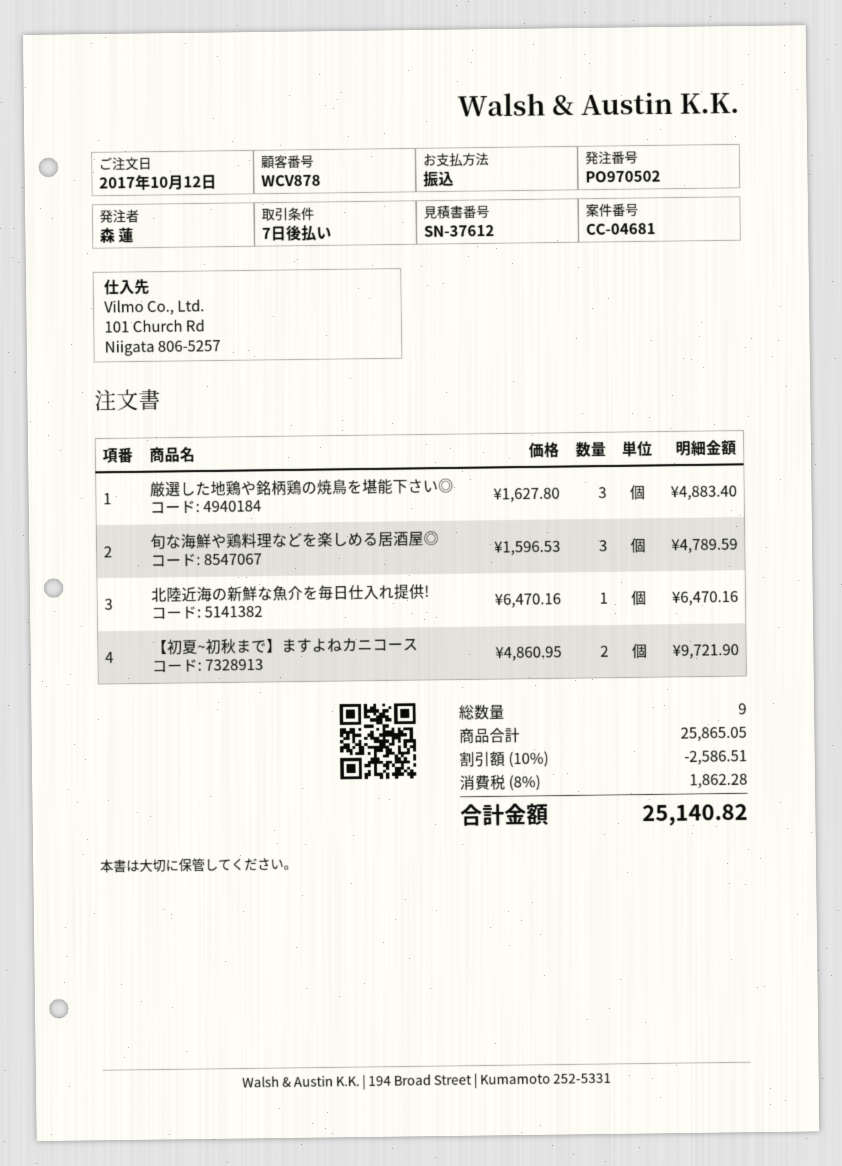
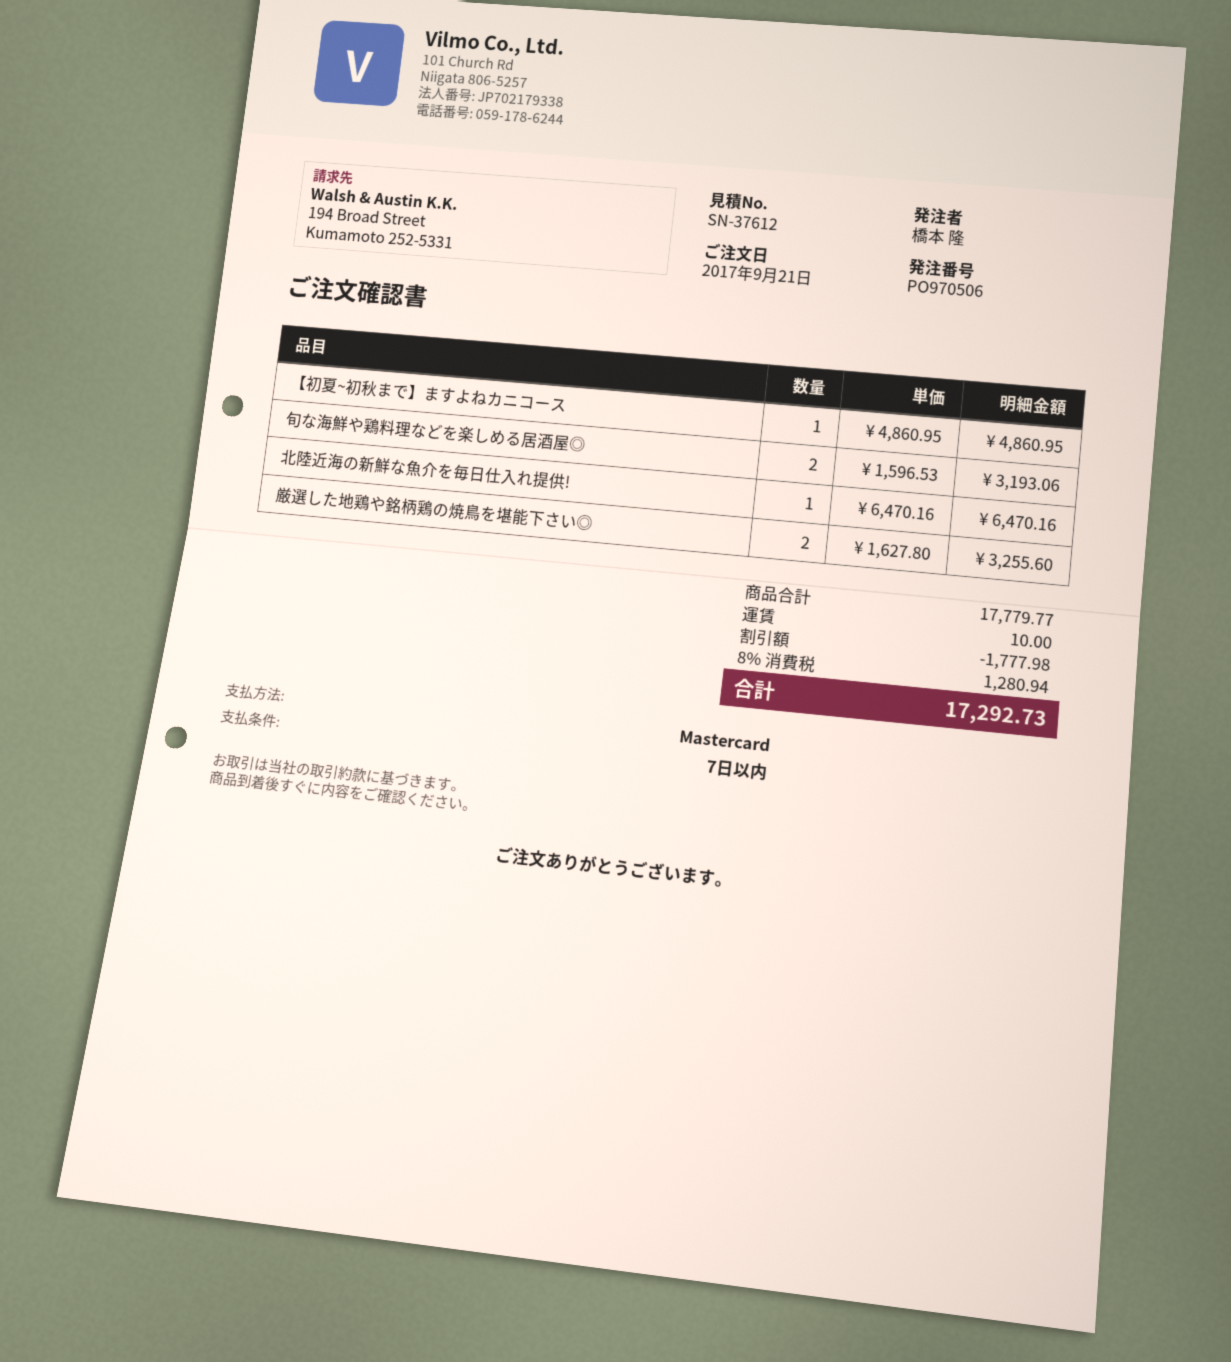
order number: PO970502 -> PO970506
order date: 2017-10-12 -> 2017-09-21
ordered by: 森 蓮 -> 橋本 隆
payment method: bank transfer -> Mastercard
厳選した地鶏や銘柄鶏の焼鳥を堪能下さい◎: 3 x 1627.80 = 4883.40 -> 2 x 1627.80 = 3255.60
旬な海鮮や鶏料理などを楽しめる居酒屋◎: 3 x 1596.53 = 4789.59 -> 2 x 1596.53 = 3193.06
【初夏~初秋まで】ますよねカニコース: 2 x 4860.95 = 9721.90 -> 1 x 4860.95 = 4860.95
subtotal: 25865.05 -> 17779.77
discount: 2586.51 -> 1777.98
shipping: none -> 10.00
tax: 8% = 1862.28 -> 8% = 1280.94
total: 25140.82 -> 17292.73

